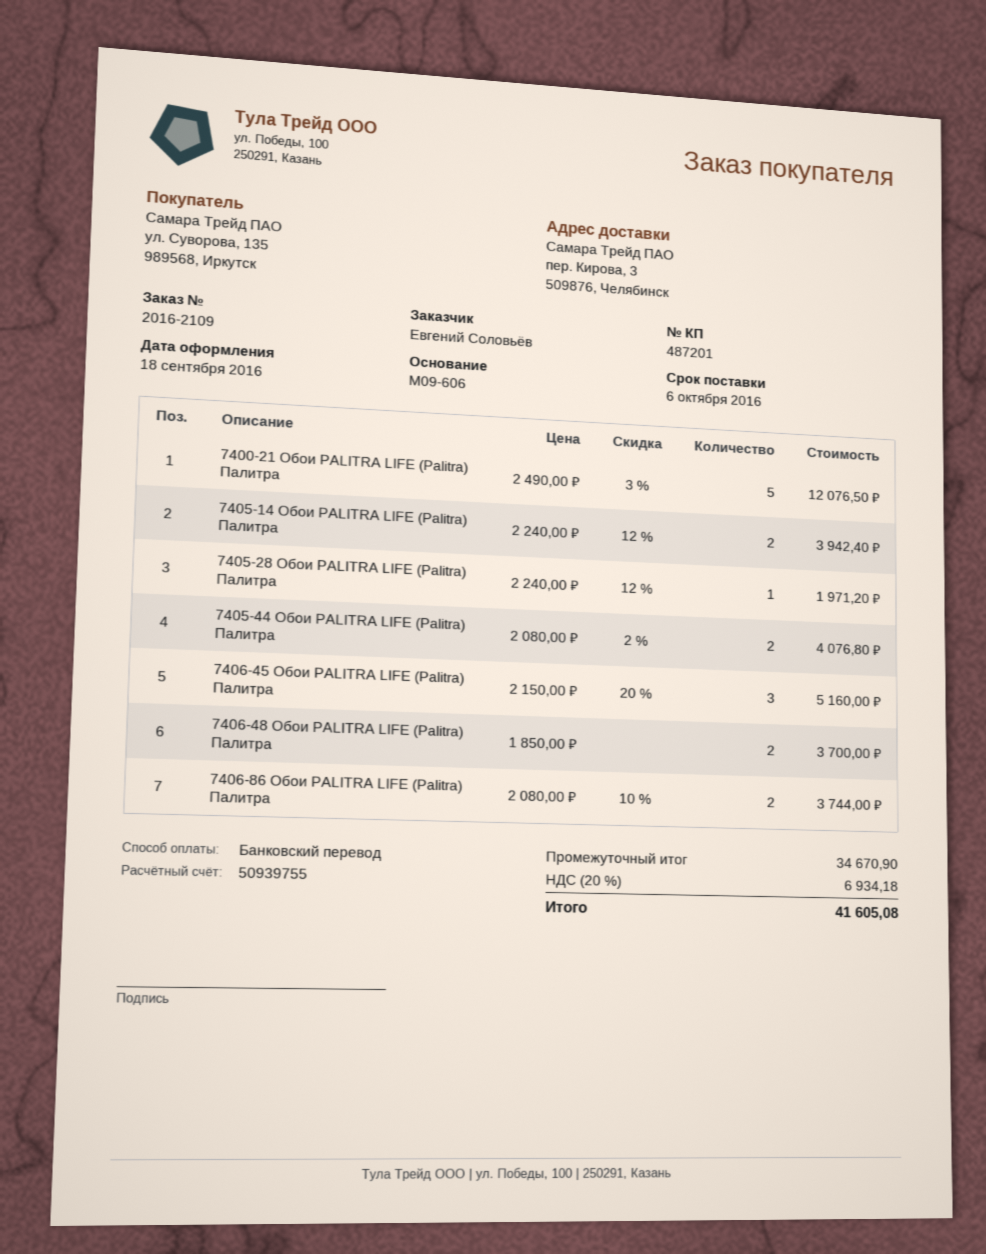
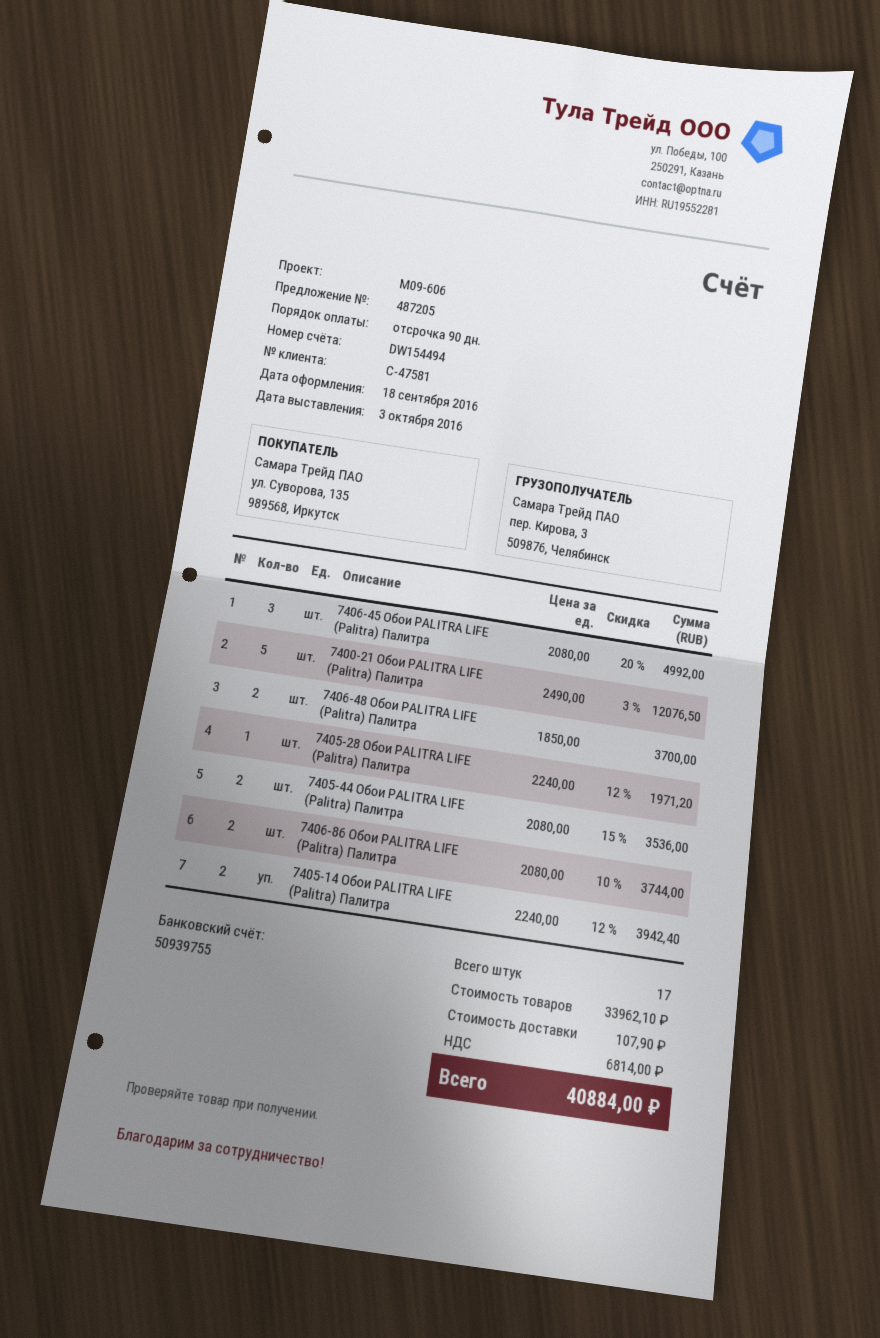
quote number: 487201 -> 487205
7405-44 Обои PALITRA LIFE (Palitra) Палитра: 2 x 2080.00 - 2% = 4076.80 -> 2 x 2080.00 - 15% = 3536.00
7406-45 Обои PALITRA LIFE (Palitra) Палитра: 3 x 2150.00 - 20% = 5160.00 -> 3 x 2080.00 - 20% = 4992.00
subtotal: 34670.90 -> 33962.10
shipping: none -> 107.90
tax: 6934.18 -> 6814.00
total: 41605.08 -> 40884.00

